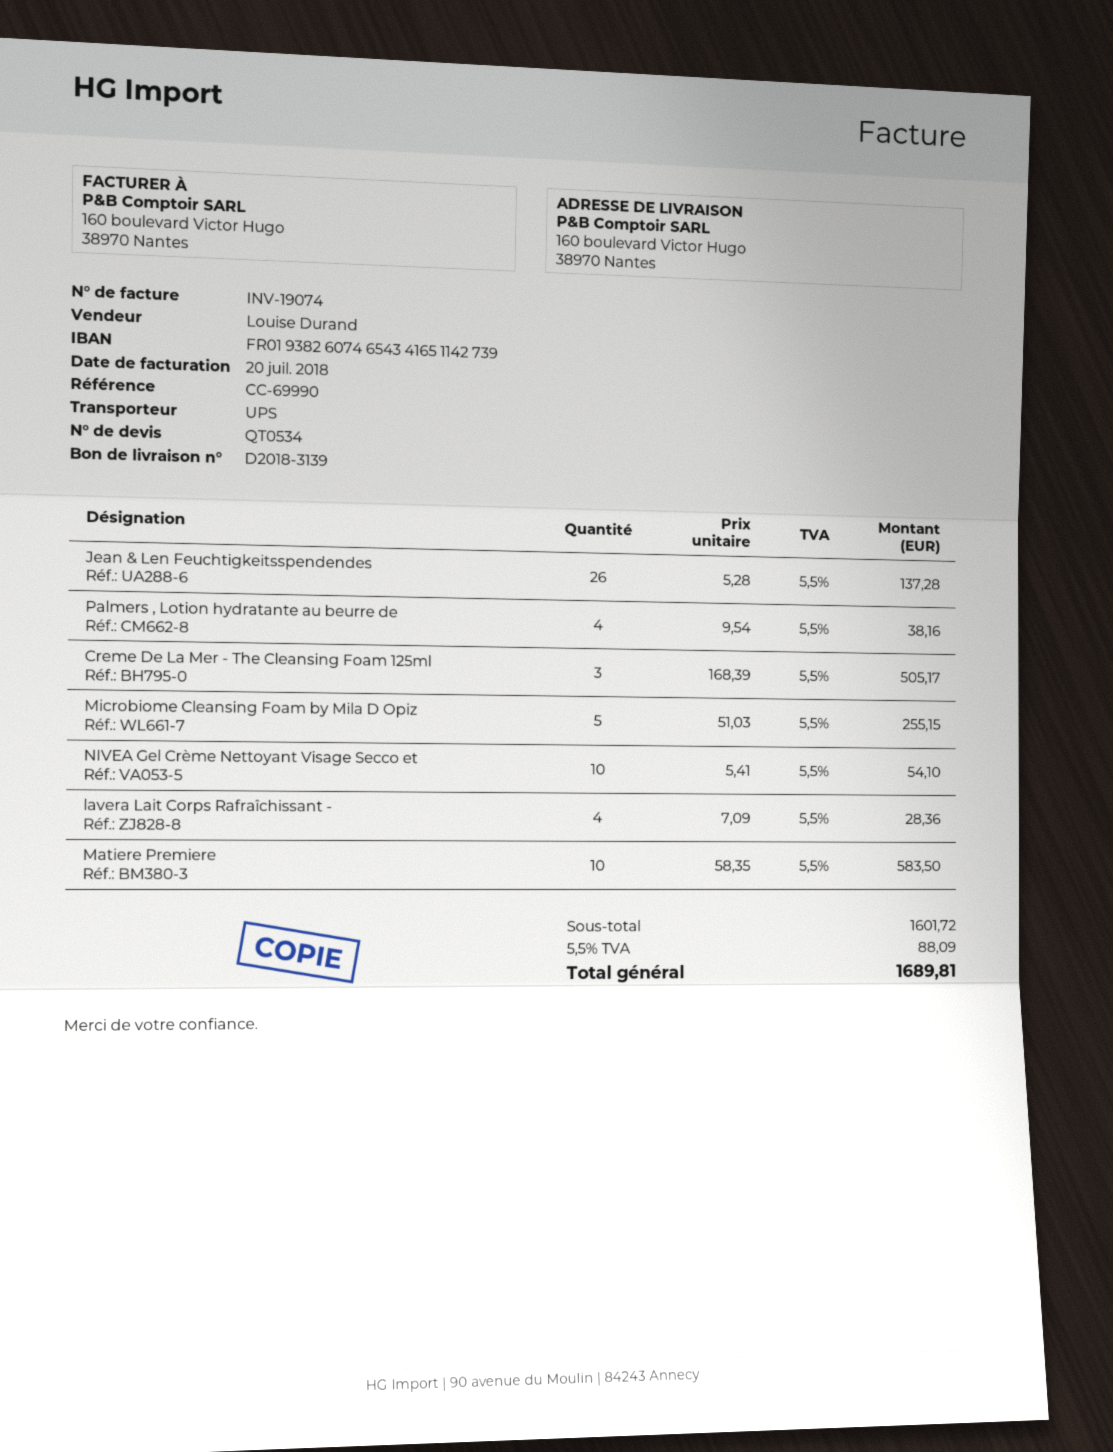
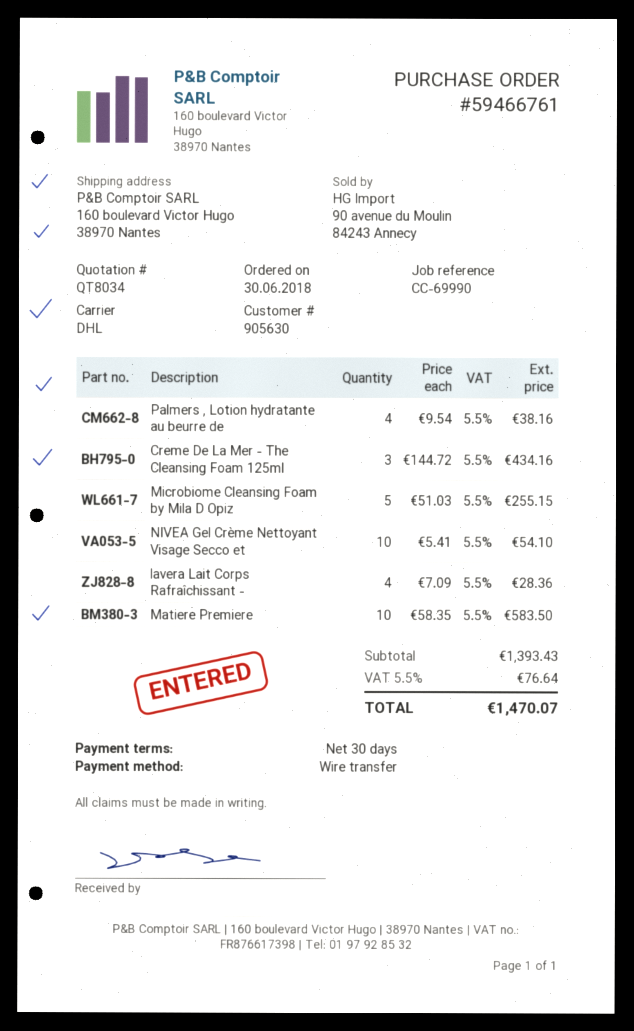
quote number: QT0534 -> QT8034
shipping method: UPS -> DHL
Jean & Len Feuchtigkeitsspendendes: 26 x 5.28 = 137.28 -> none
Creme De La Mer - The Cleansing Foam 125ml: 3 x 168.39 = 505.17 -> 3 x 144.72 = 434.16
subtotal: 1601.72 -> 1393.43
tax: 5.5% = 88.09 -> 5.5% = 76.64
total: 1689.81 -> 1470.07

